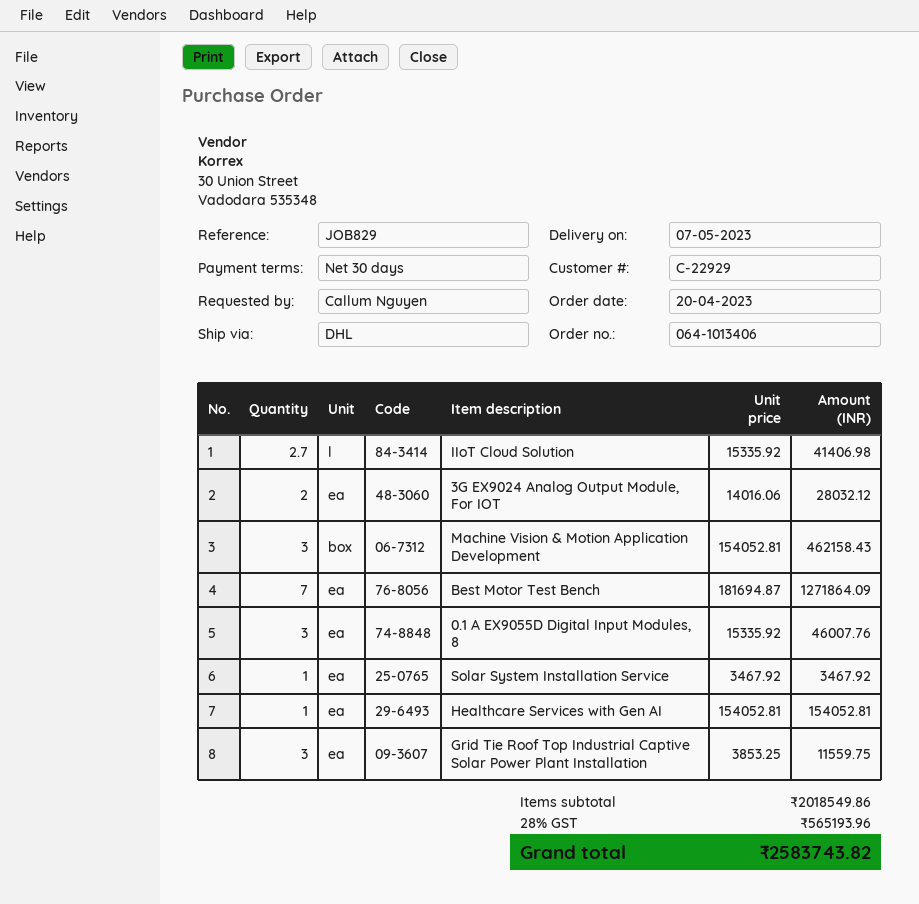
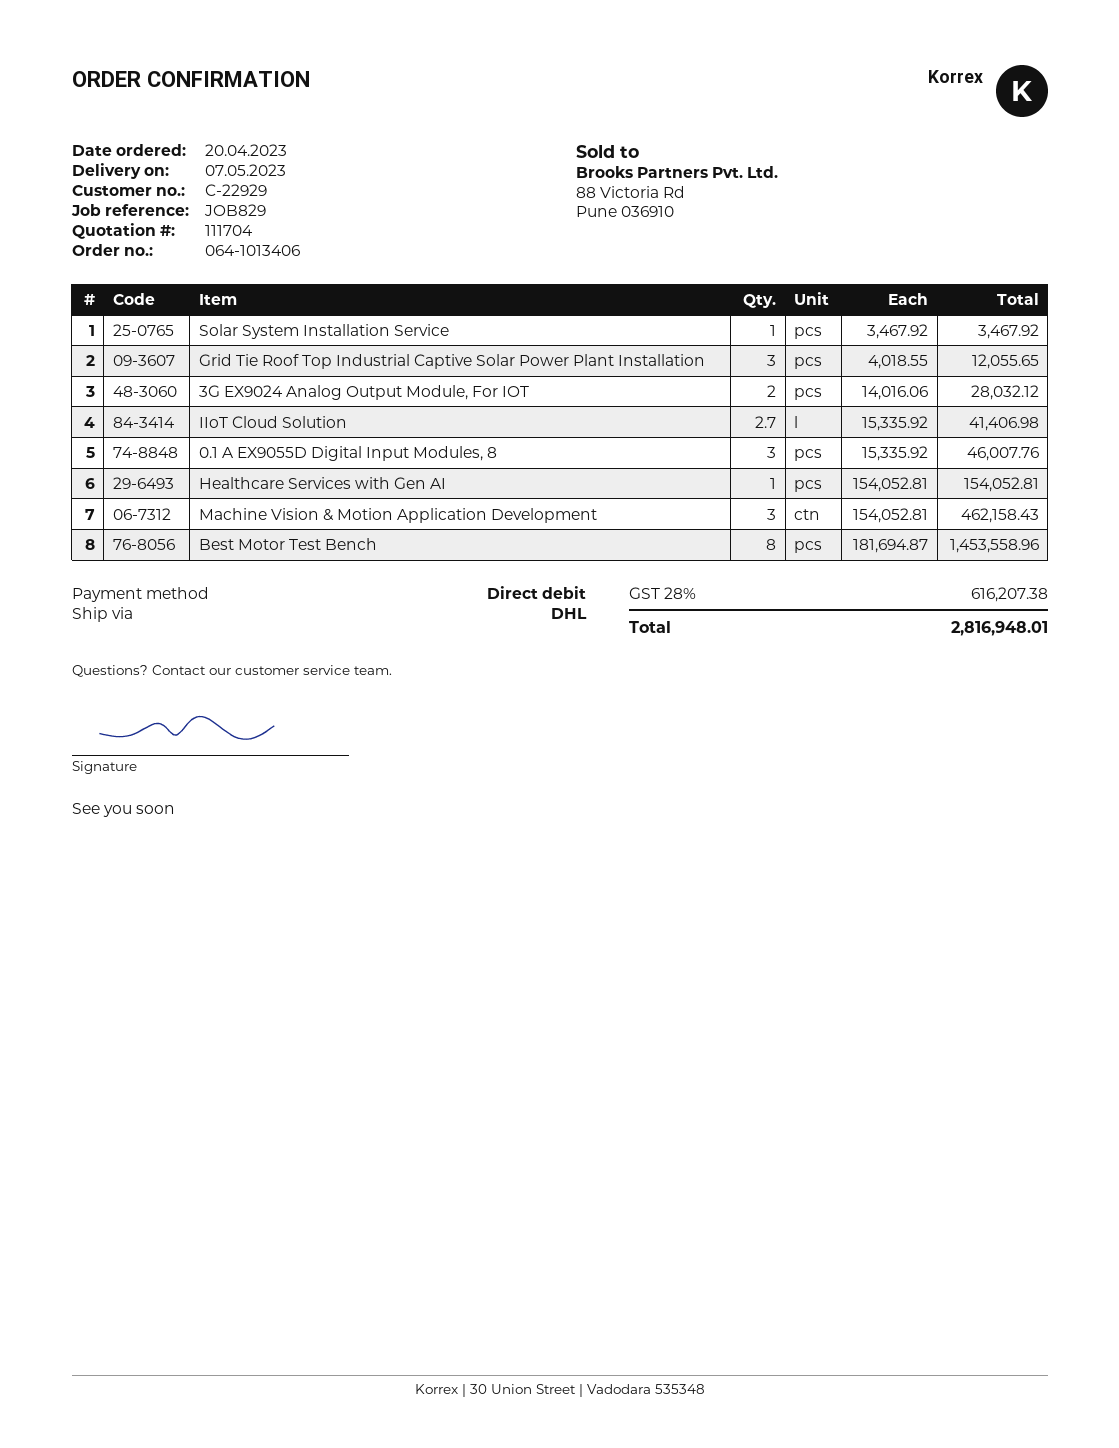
Best Motor Test Bench: 7 x 181694.87 = 1271864.09 -> 8 x 181694.87 = 1453558.96
Grid Tie Roof Top Industrial Captive Solar Power Plant Installation: 3 x 3853.25 = 11559.75 -> 3 x 4018.55 = 12055.65
tax: 28% = 565193.96 -> 28% = 616207.38
total: 2583743.82 -> 2816948.01

